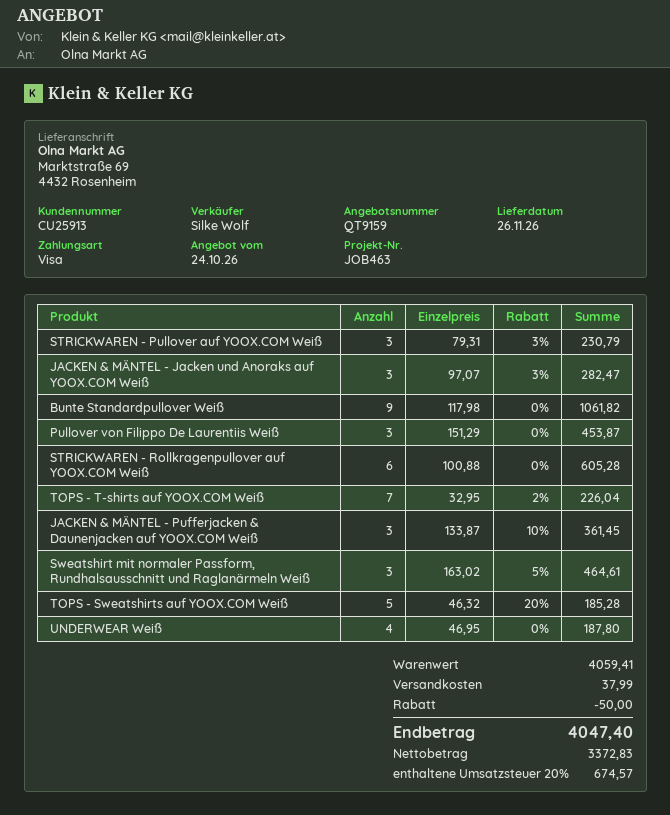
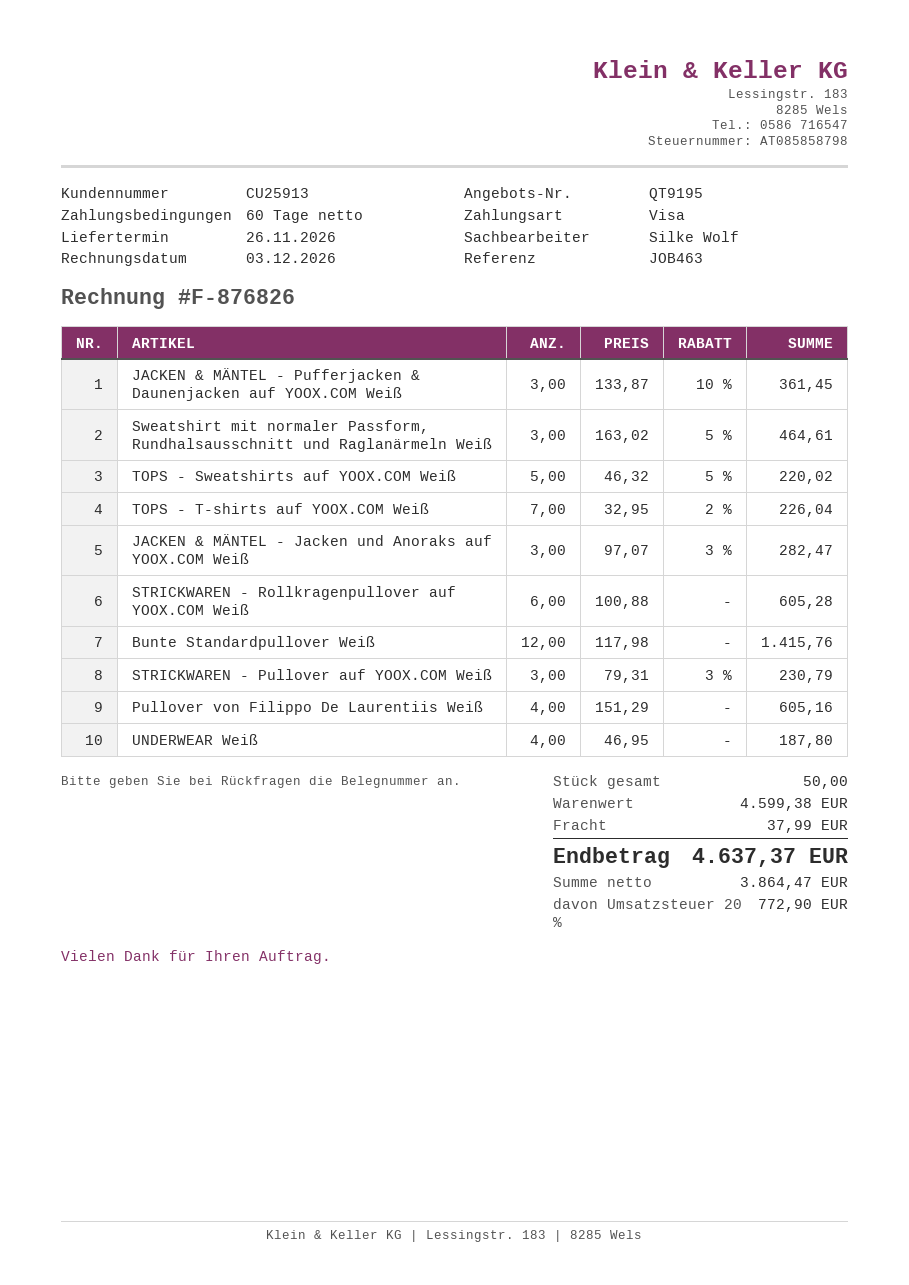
quote number: QT9159 -> QT9195
Bunte Standardpullover Weiß: 9 x 117.98 = 1061.82 -> 12 x 117.98 = 1415.76
Pullover von Filippo De Laurentiis Weiß: 3 x 151.29 = 453.87 -> 4 x 151.29 = 605.16
TOPS - Sweatshirts auf YOOX.COM Weiß: 5 x 46.32 - 20% = 185.28 -> 5 x 46.32 - 5% = 220.02
subtotal: 4059.41 -> 4599.38
discount: 50.00 -> none
net: 3372.83 -> 3864.47
tax: 20% = 674.57 -> 20% = 772.90
total: 4047.40 -> 4637.37

